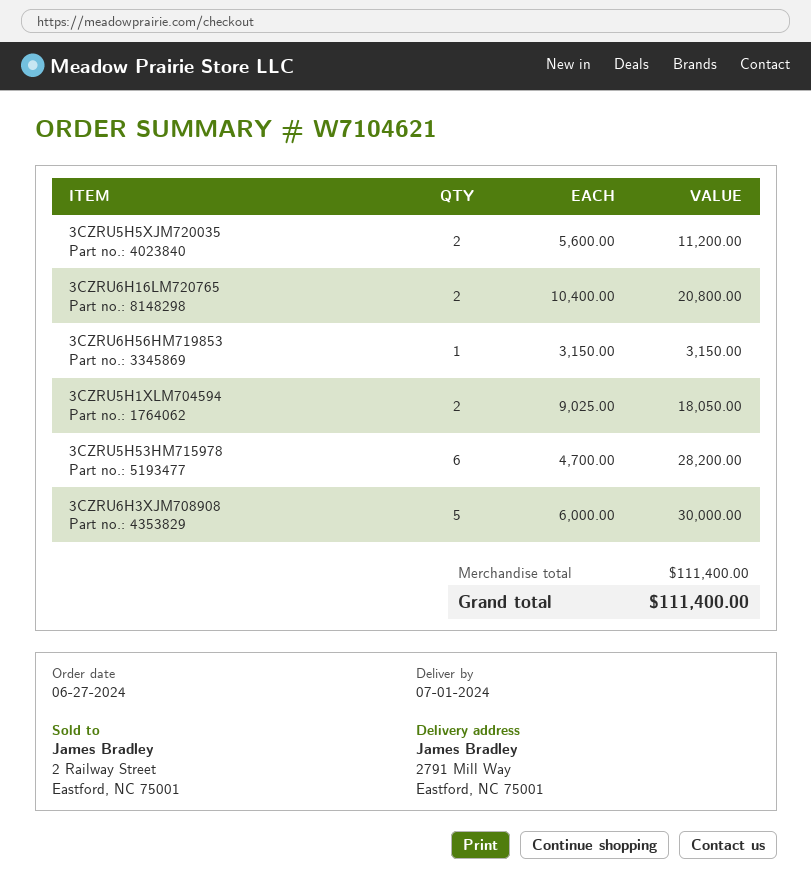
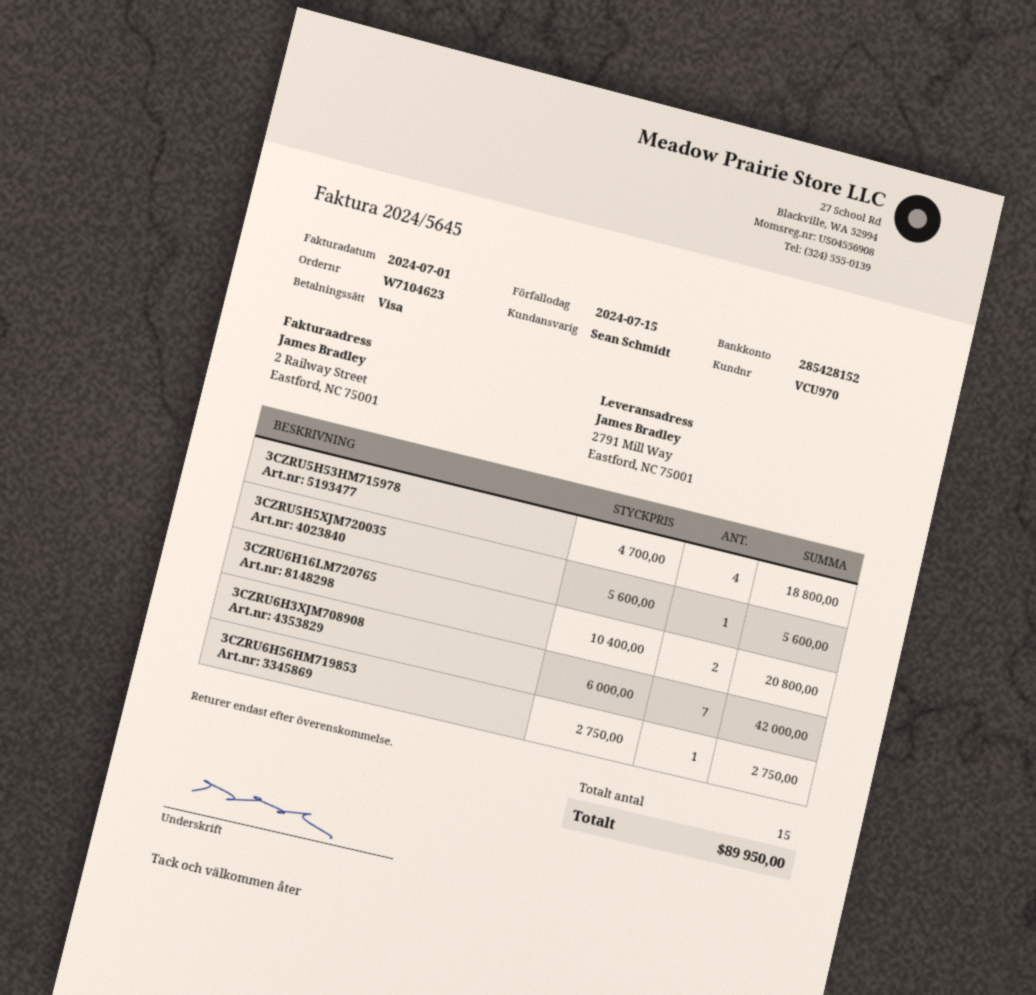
order number: W7104621 -> W7104623
3CZRU5H5XJM720035: 2 x 5600.00 = 11200.00 -> 1 x 5600.00 = 5600.00
3CZRU6H56HM719853: 1 x 3150.00 = 3150.00 -> 1 x 2750.00 = 2750.00
3CZRU5H1XLM704594: 2 x 9025.00 = 18050.00 -> none
3CZRU5H53HM715978: 6 x 4700.00 = 28200.00 -> 4 x 4700.00 = 18800.00
3CZRU6H3XJM708908: 5 x 6000.00 = 30000.00 -> 7 x 6000.00 = 42000.00
total: 111400.00 -> 89950.00

